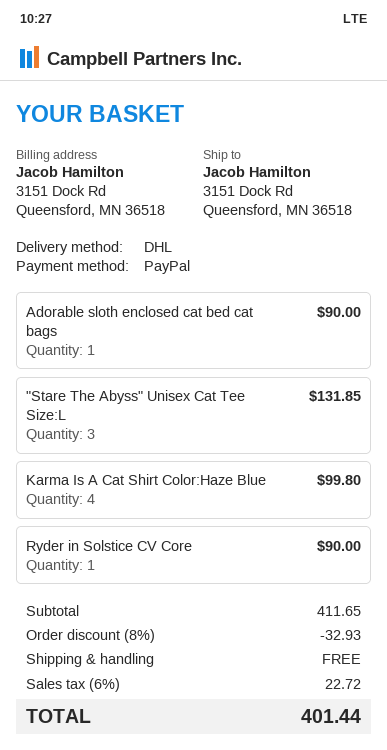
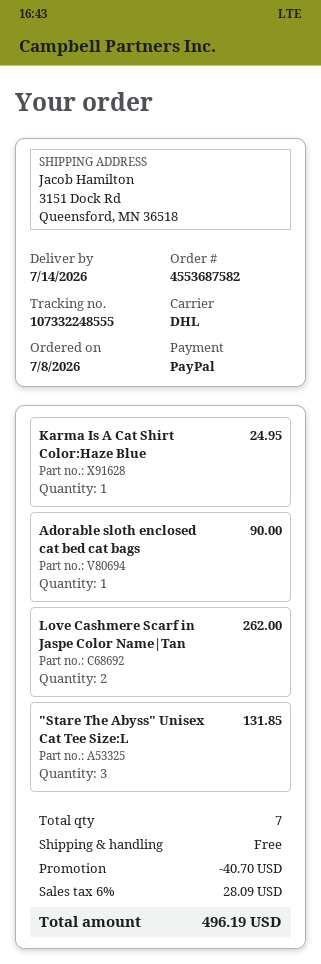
Karma Is A Cat Shirt Color:Haze Blue: 4 for 99.80 -> 1 for 24.95
Ryder in Solstice CV Core: 1 for 90.00 -> none
Love Cashmere Scarf in Jaspe Color Name|Tan: none -> 2 for 262.00
discount: 32.93 -> 40.70
tax: 6% = 22.72 -> 6% = 28.09
total: 401.44 -> 496.19

